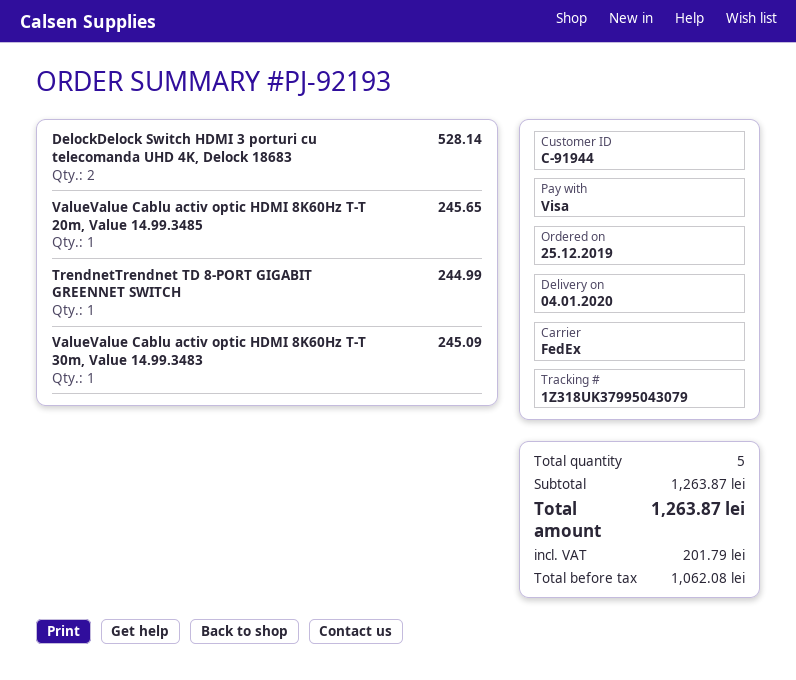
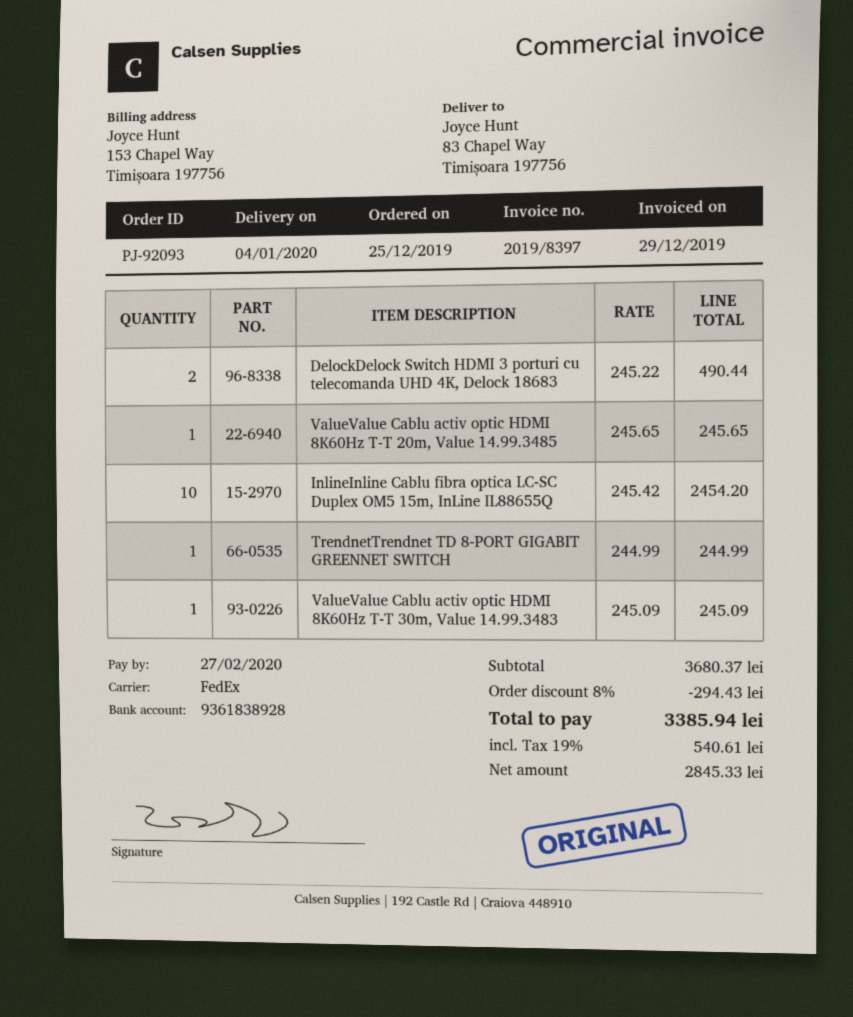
order number: PJ-92193 -> PJ-92093
DelockDelock Switch HDMI 3 porturi cu telecomanda UHD 4K, Delock 18683: 2 for 528.14 -> 2 for 490.44
InlineInline Cablu fibra optica LC-SC Duplex OM5 15m, InLine IL88655Q: none -> 10 for 2454.20
subtotal: 1263.87 -> 3680.37
discount: none -> 8% = 294.43
net: 1062.08 -> 2845.33
tax: 201.79 -> 540.61
total: 1263.87 -> 3385.94

